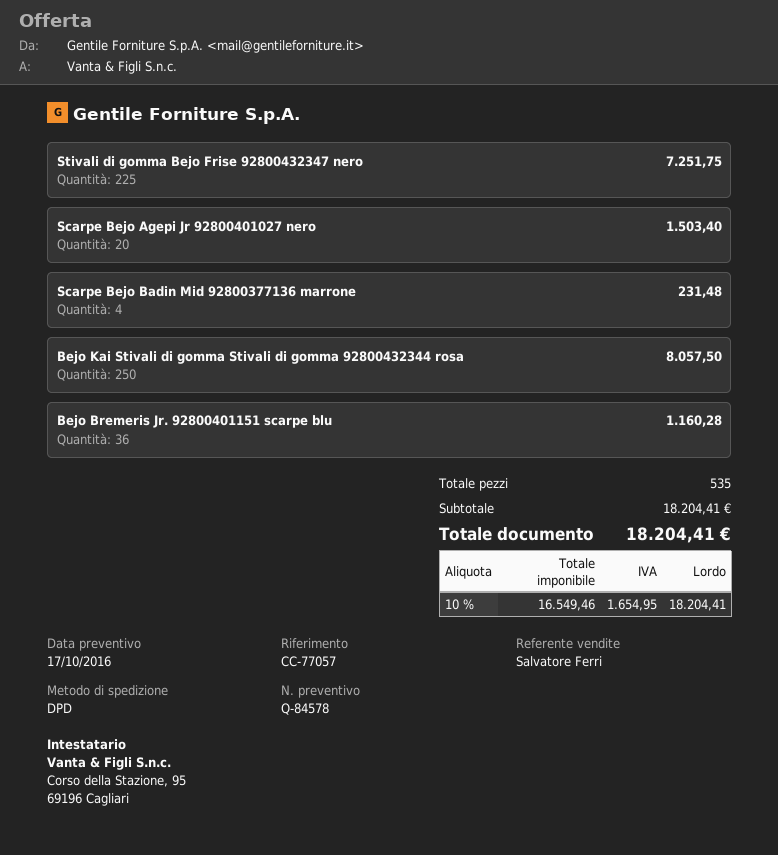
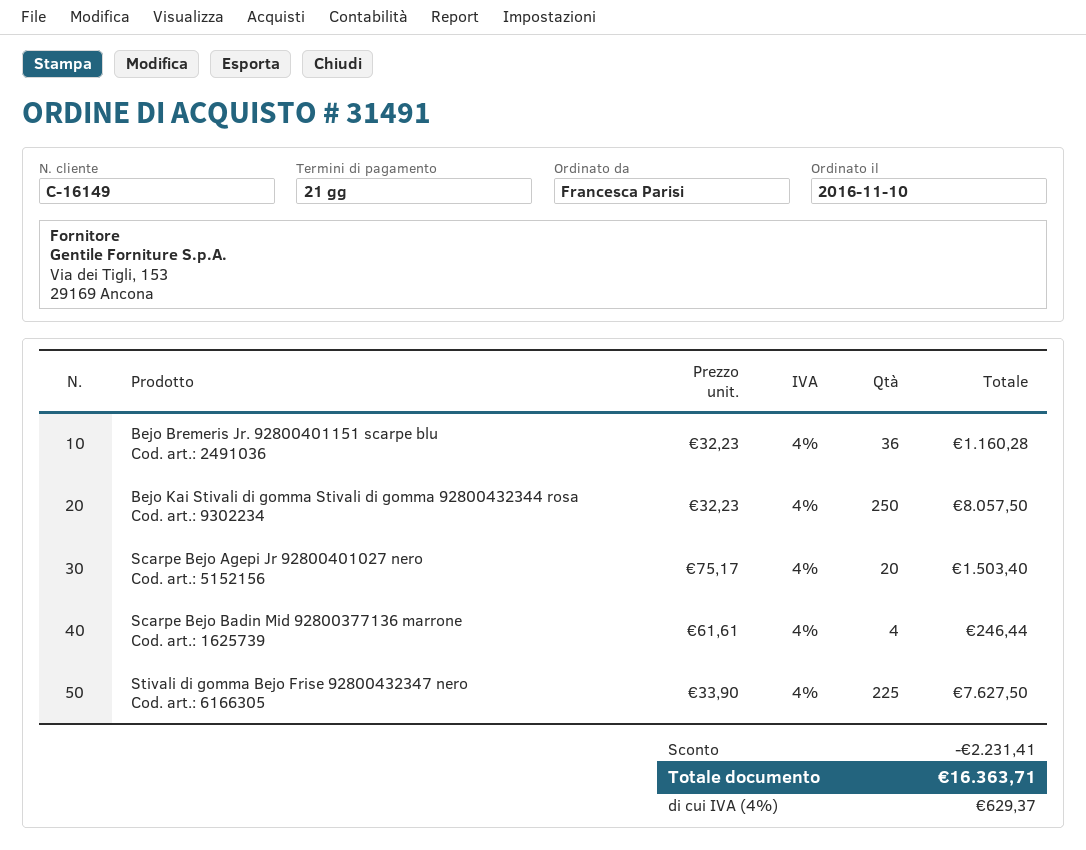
Stivali di gomma Bejo Frise 92800432347 nero: 225 for 7251.75 -> 225 for 7627.50
Scarpe Bejo Badin Mid 92800377136 marrone: 4 for 231.48 -> 4 for 246.44
discount: none -> 2231.41
tax: 10% = 1654.95 -> 4% = 629.37
total: 18204.41 -> 16363.71

